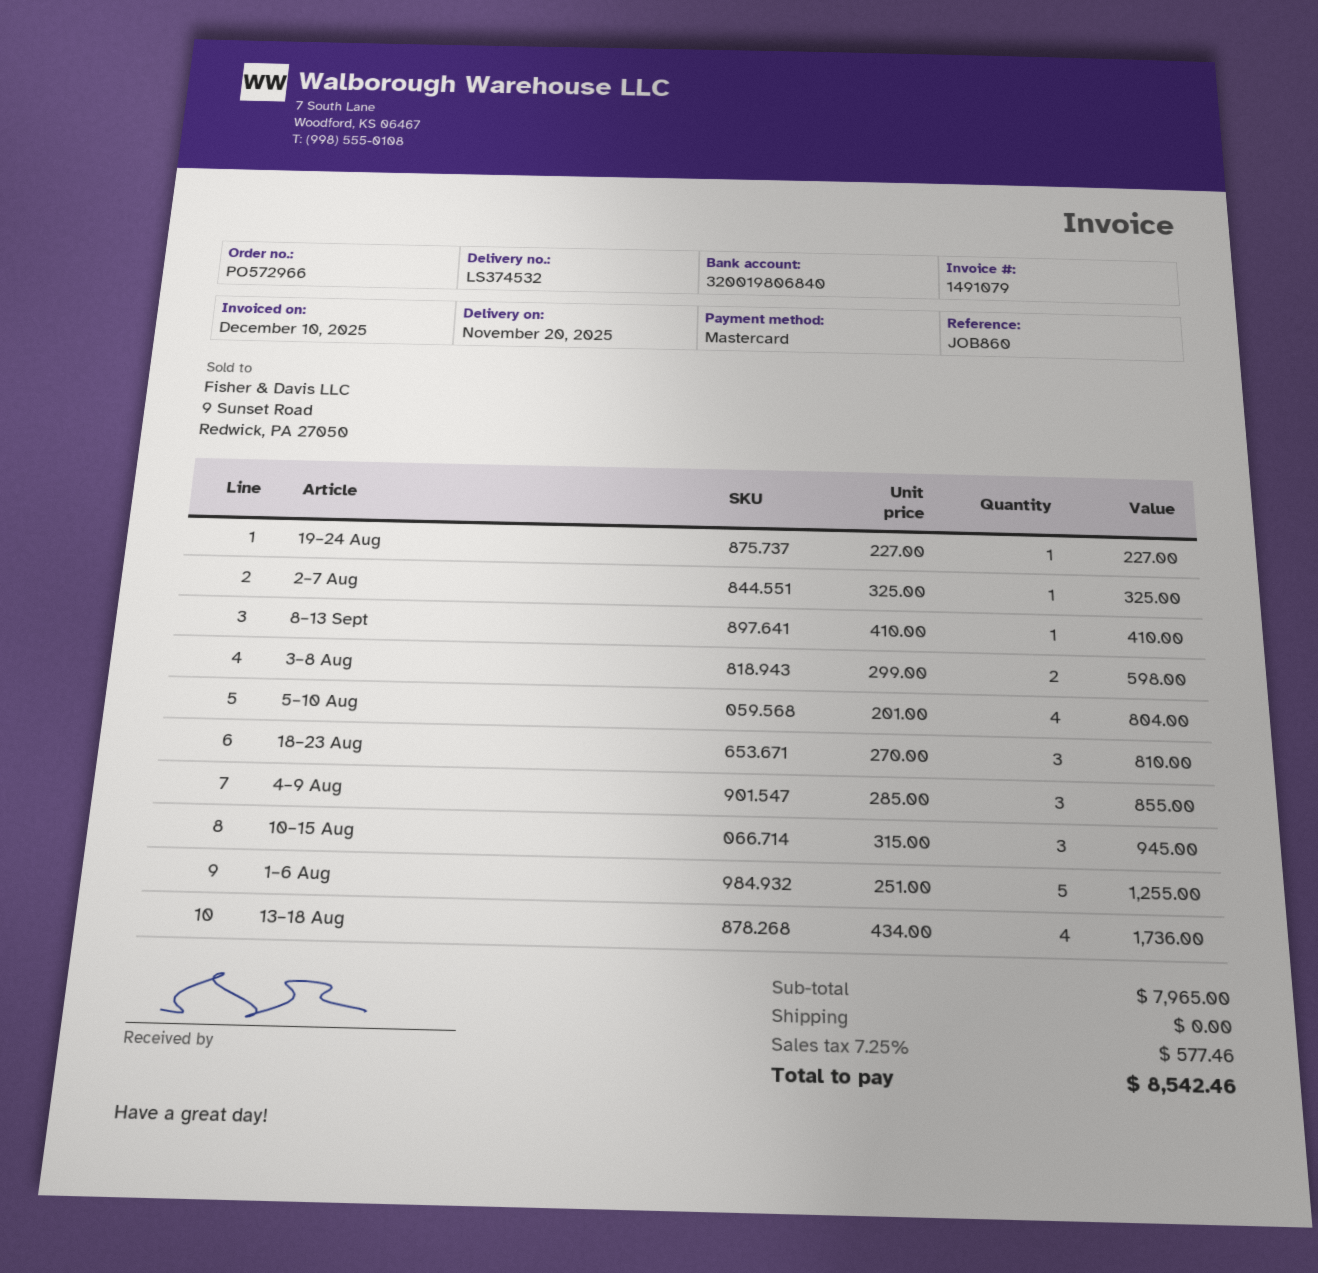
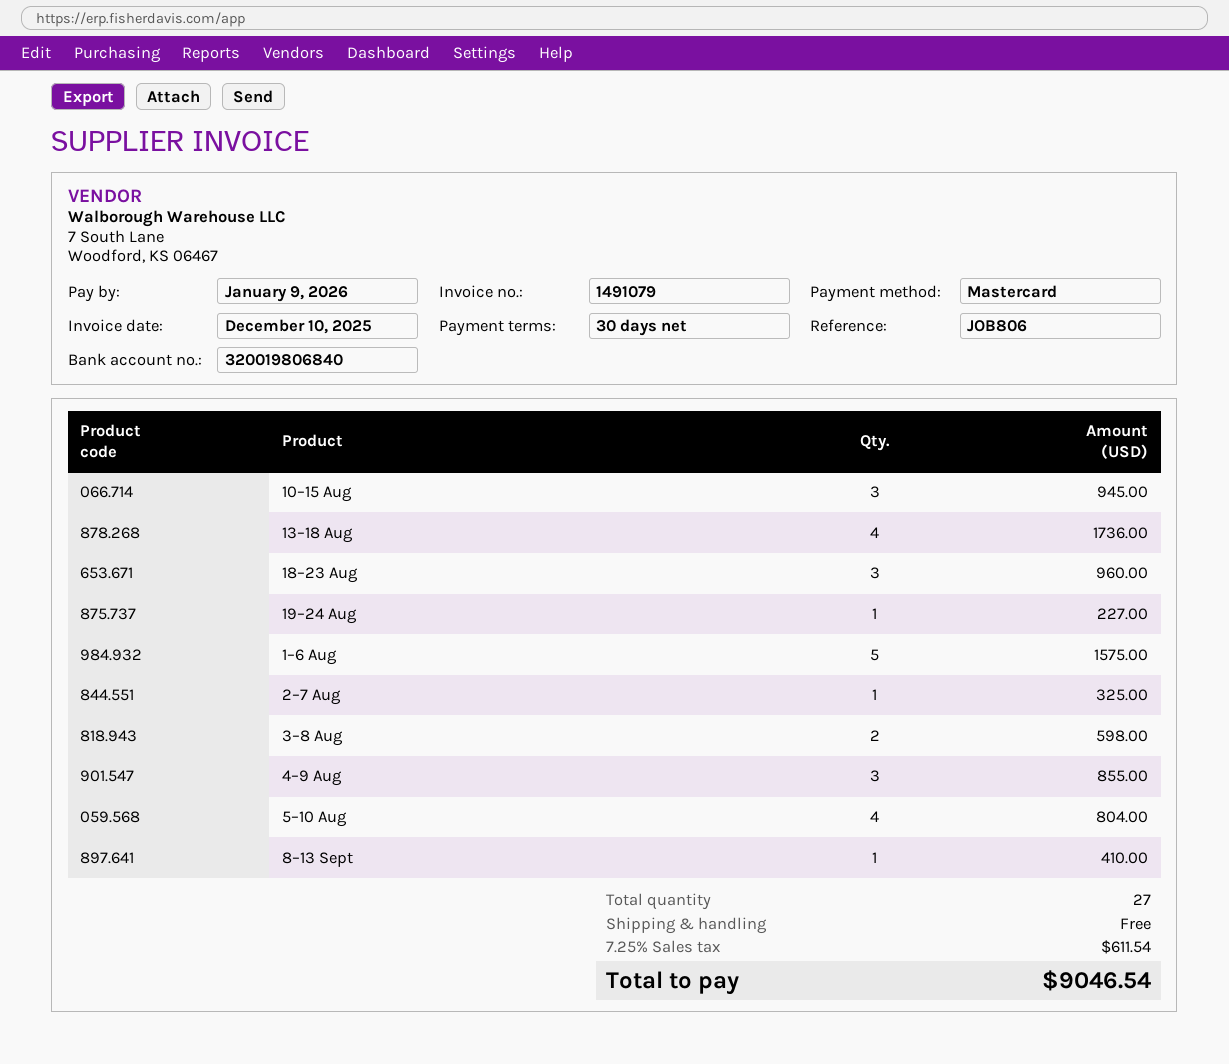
reference: JOB860 -> JOB806
18–23 Aug: 3 for 810.00 -> 3 for 960.00
1–6 Aug: 5 for 1255.00 -> 5 for 1575.00
tax: 7.25% = 577.46 -> 7.25% = 611.54
total: 8542.46 -> 9046.54

